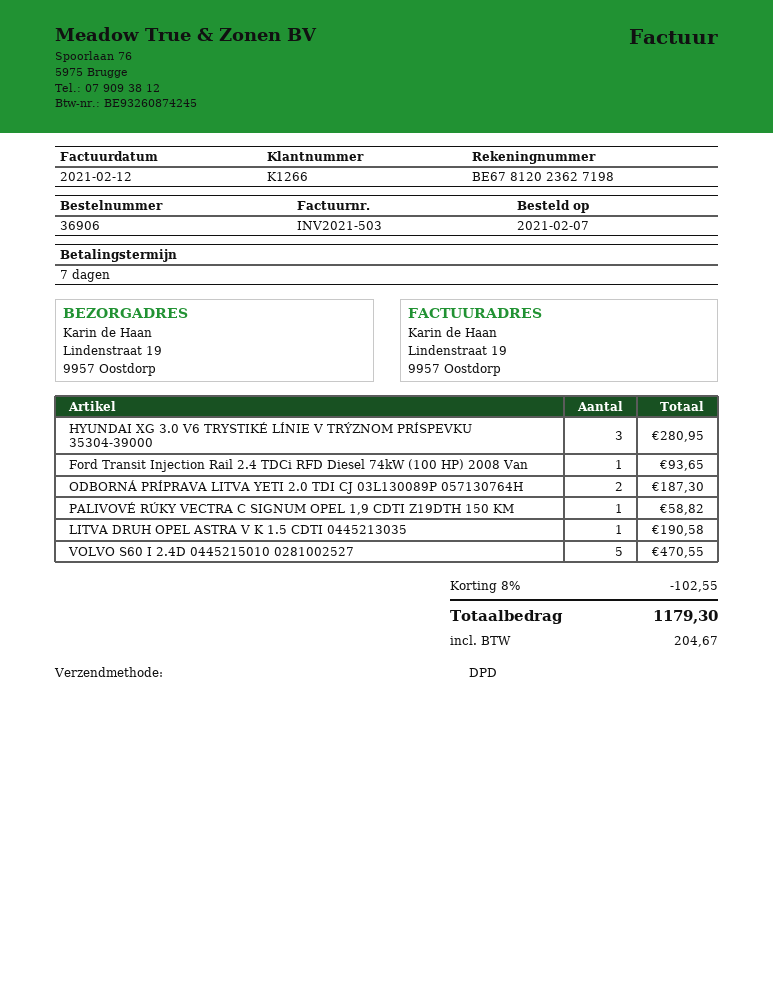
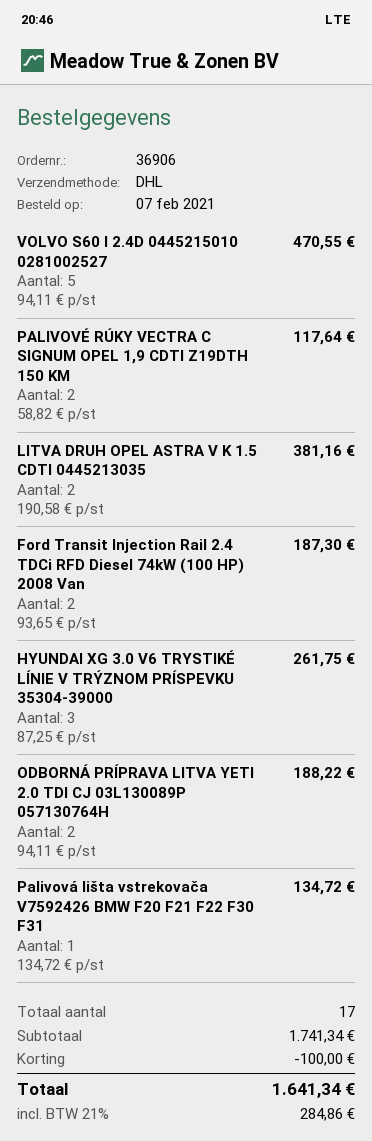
shipping method: DPD -> DHL
HYUNDAI XG 3.0 V6 TRYSTIKÉ LÍNIE V TRÝZNOM PRÍSPEVKU 35304-39000: 3 for 280.95 -> 3 for 261.75
Ford Transit Injection Rail 2.4 TDCi RFD Diesel 74kW (100 HP) 2008 Van: 1 for 93.65 -> 2 for 187.30
ODBORNÁ PRÍPRAVA LITVA YETI 2.0 TDI CJ 03L130089P 057130764H: 2 for 187.30 -> 2 for 188.22
PALIVOVÉ RÚKY VECTRA C SIGNUM OPEL 1,9 CDTI Z19DTH 150 KM: 1 for 58.82 -> 2 for 117.64
LITVA DRUH OPEL ASTRA V K 1.5 CDTI 0445213035: 1 for 190.58 -> 2 for 381.16
Palivová lišta vstrekovača V7592426 BMW F20 F21 F22 F30 F31: none -> 1 for 134.72
discount: 102.55 -> 100.00
tax: 204.67 -> 284.86
total: 1179.30 -> 1641.34

